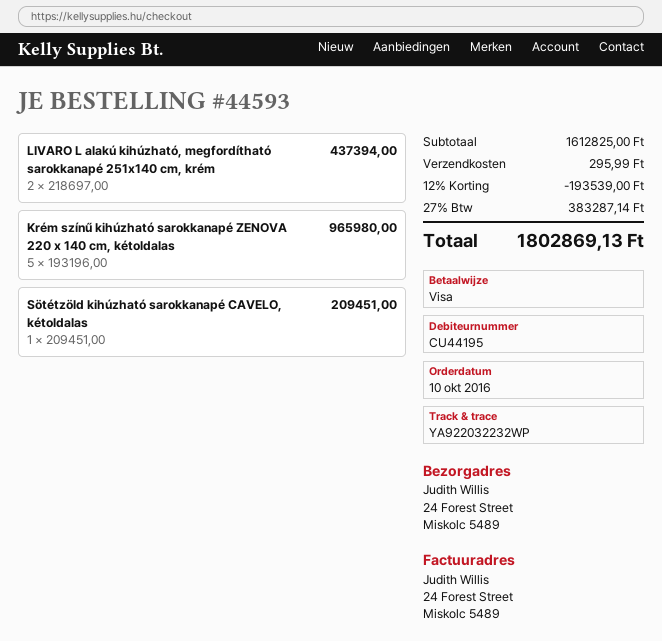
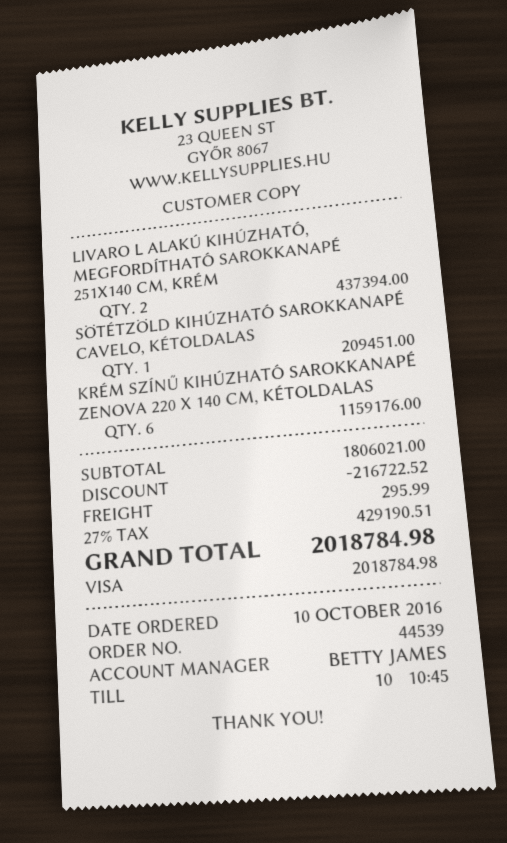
order number: 44593 -> 44539
Krém színű kihúzható sarokkanapé ZENOVA 220 x 140 cm, kétoldalas: 5 for 965980.00 -> 6 for 1159176.00
subtotal: 1612825.00 -> 1806021.00
discount: 193539.00 -> 216722.52
tax: 27% = 383287.14 -> 27% = 429190.51
total: 1802869.13 -> 2018784.98

